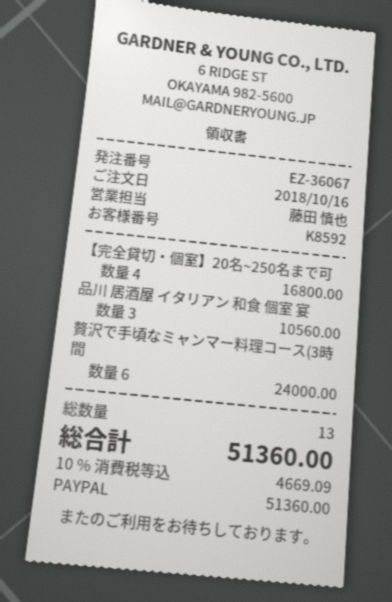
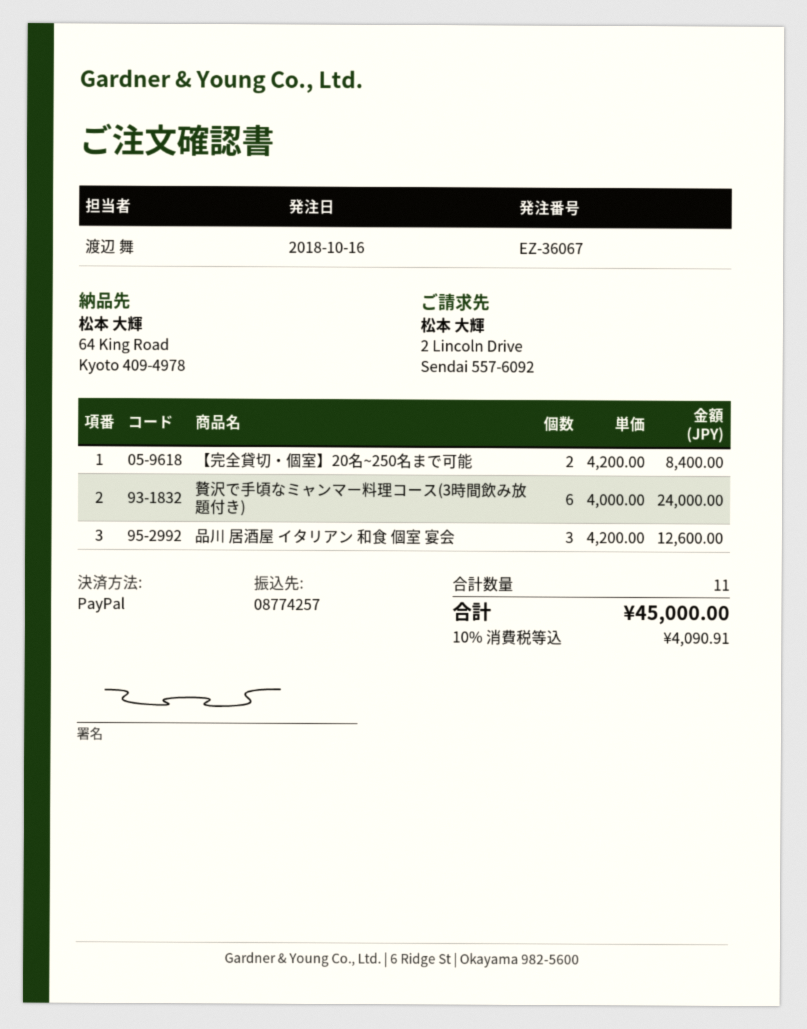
sales rep: 藤田 慎也 -> 渡辺 舞
【完全貸切・個室】20名~250名まで可: 4 for 16800.00 -> 2 for 8400.00
品川 居酒屋 イタリアン 和食 個室 宴: 3 for 10560.00 -> 3 for 12600.00
total quantity: 13 -> 11
tax: 10% = 4669.09 -> 10% = 4090.91
total: 51360.00 -> 45000.00

